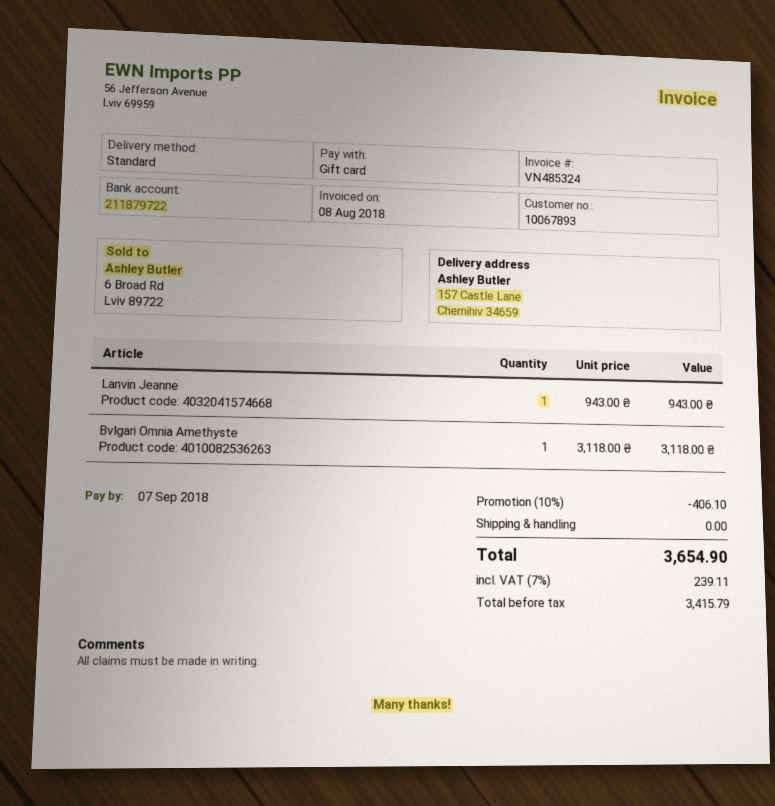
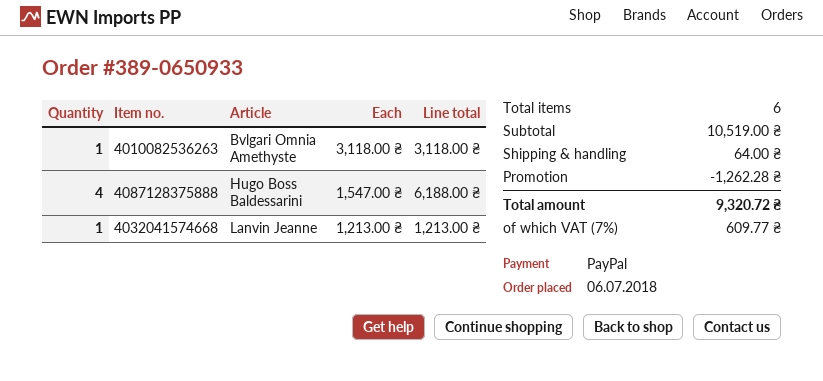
payment method: gift card -> PayPal
Lanvin Jeanne: 1 x 943.00 = 943.00 -> 1 x 1213.00 = 1213.00
Hugo Boss Baldessarini: none -> 4 x 1547.00 = 6188.00
discount: 406.10 -> 1262.28
shipping: 0.00 -> 64.00
tax: 7% = 239.11 -> 7% = 609.77
total: 3654.90 -> 9320.72

